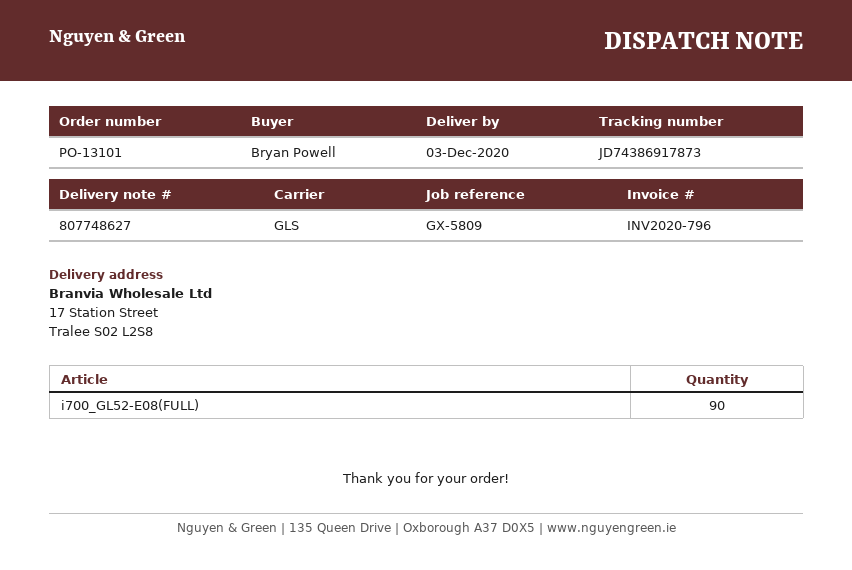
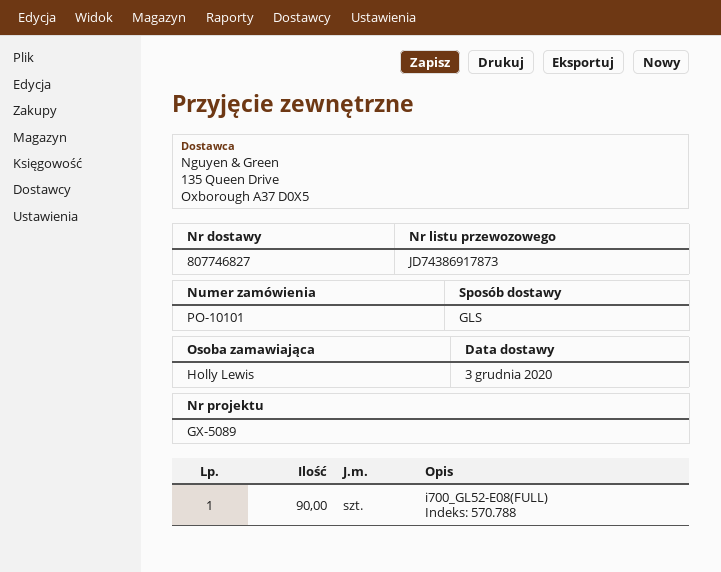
order number: PO-13101 -> PO-10101
delivery note number: 807748627 -> 807746827
reference: GX-5809 -> GX-5089
ordered by: Bryan Powell -> Holly Lewis

